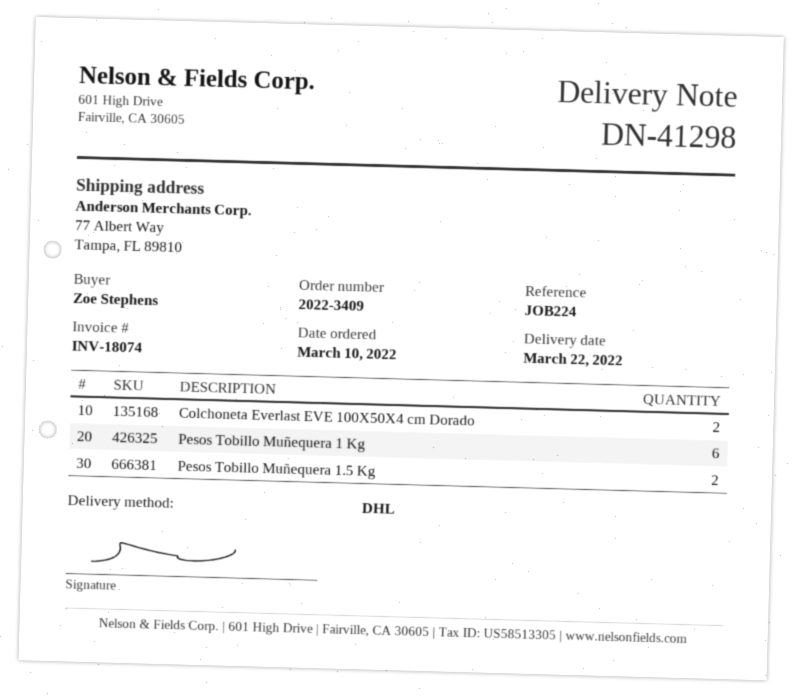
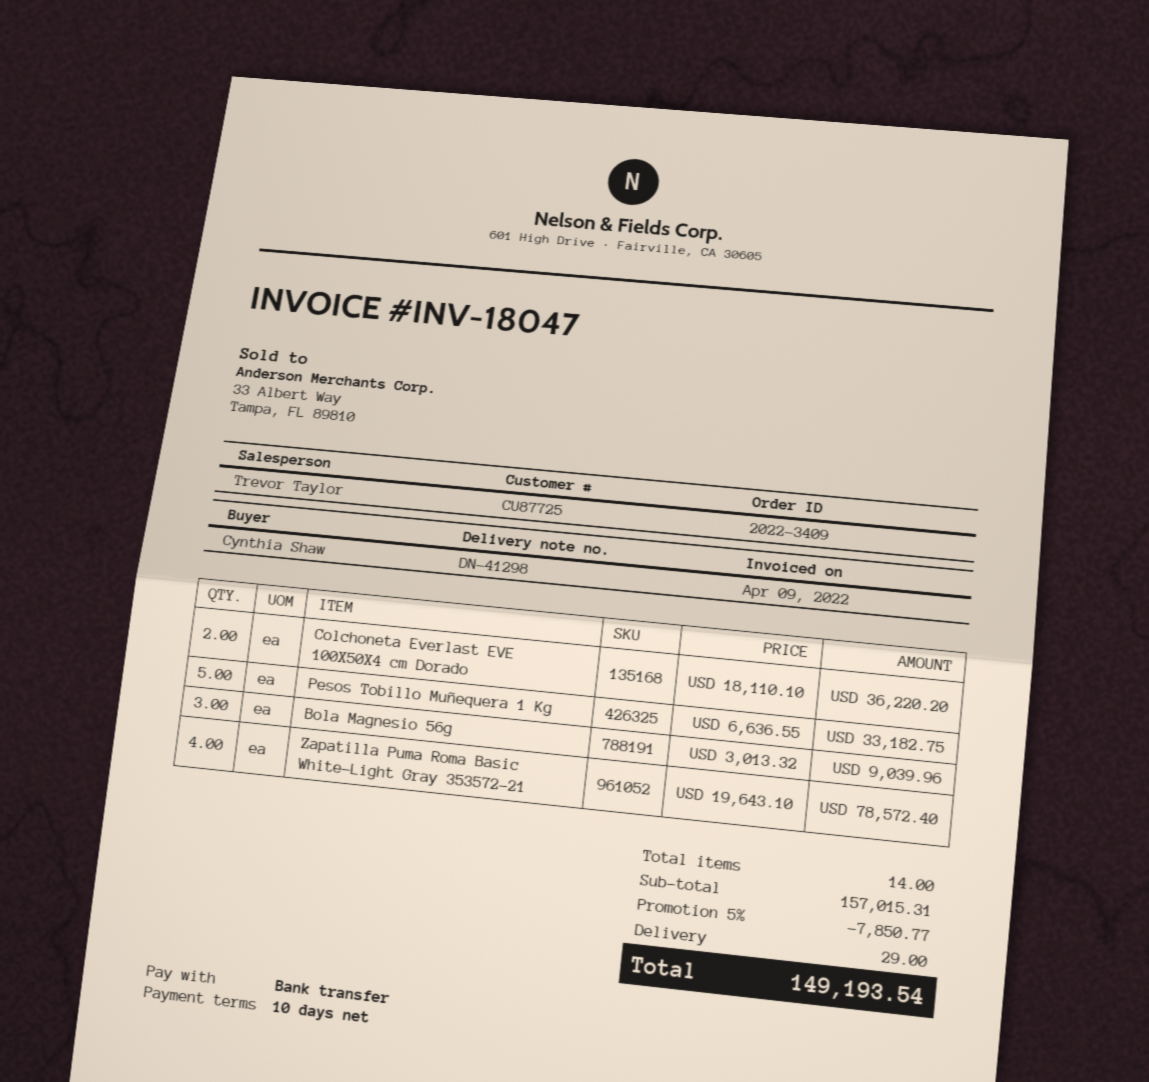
invoice number: INV-18074 -> INV-18047
ordered by: Zoe Stephens -> Cynthia Shaw
Pesos Tobillo Muñequera 1 Kg: 6 -> 5
Pesos Tobillo Muñequera 1.5 Kg: 2 -> none
Bola Magnesio 56g: none -> 3
Zapatilla Puma Roma Basic White-Light Gray 353572-21: none -> 4

